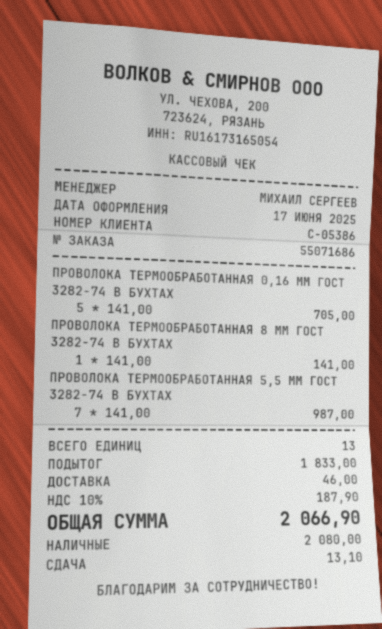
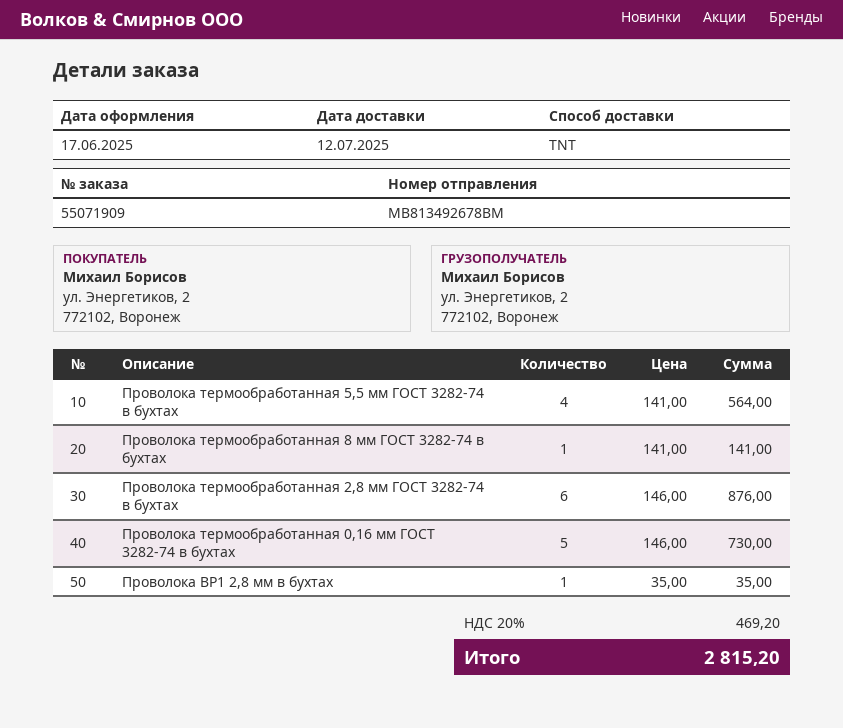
order number: 55071686 -> 55071909
ПРОВОЛОКА ТЕРМООБРАБОТАННАЯ 0,16 ММ ГОСТ 3282-74 В БУХТАХ: 5 x 141.00 = 705.00 -> 5 x 146.00 = 730.00
ПРОВОЛОКА ТЕРМООБРАБОТАННАЯ 5,5 ММ ГОСТ 3282-74 В БУХТАХ: 7 x 141.00 = 987.00 -> 4 x 141.00 = 564.00
Проволока термообработанная 2,8 мм ГОСТ 3282-74 в бухтах: none -> 6 x 146.00 = 876.00
Проволока ВР1 2,8 мм в бухтах: none -> 1 x 35.00 = 35.00
shipping: 46.00 -> none
tax: 10% = 187.90 -> 20% = 469.20
total: 2066.90 -> 2815.20

